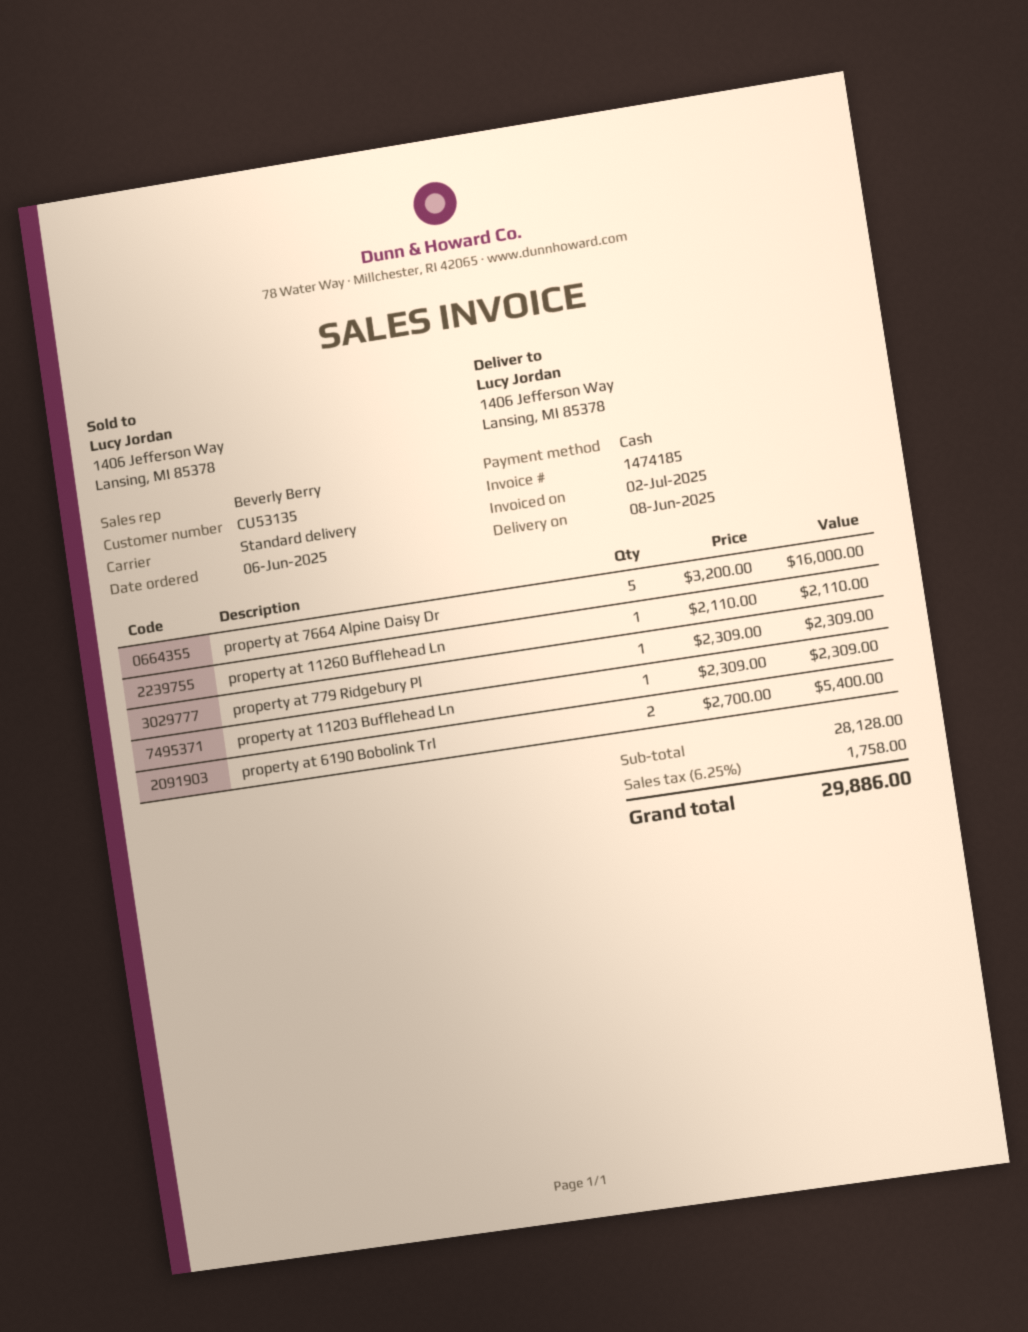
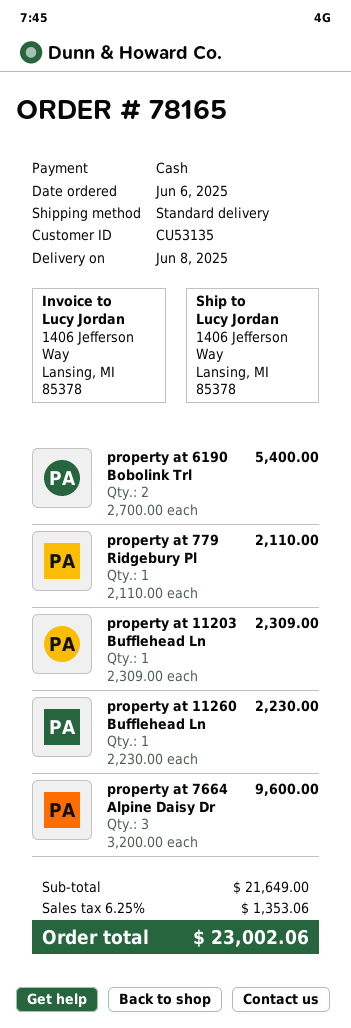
property at 7664 Alpine Daisy Dr: 5 x 3200.00 = 16000.00 -> 3 x 3200.00 = 9600.00
property at 11260 Bufflehead Ln: 1 x 2110.00 = 2110.00 -> 1 x 2230.00 = 2230.00
property at 779 Ridgebury Pl: 1 x 2309.00 = 2309.00 -> 1 x 2110.00 = 2110.00
subtotal: 28128.00 -> 21649.00
tax: 6.25% = 1758.00 -> 6.25% = 1353.06
total: 29886.00 -> 23002.06

